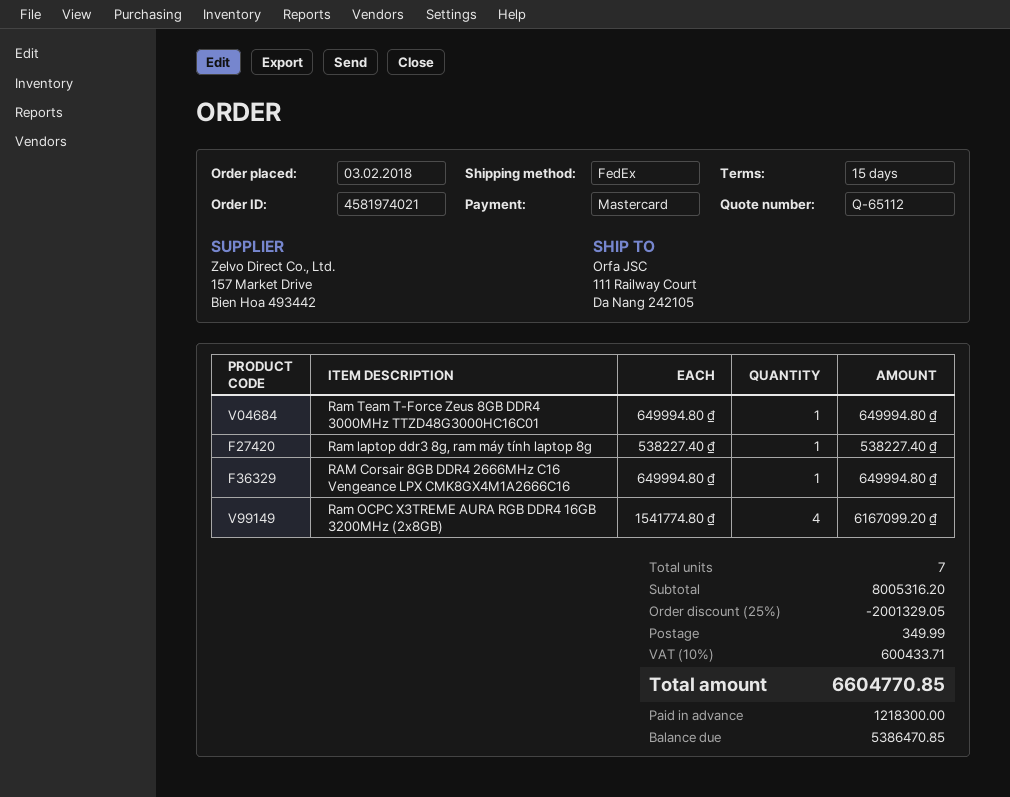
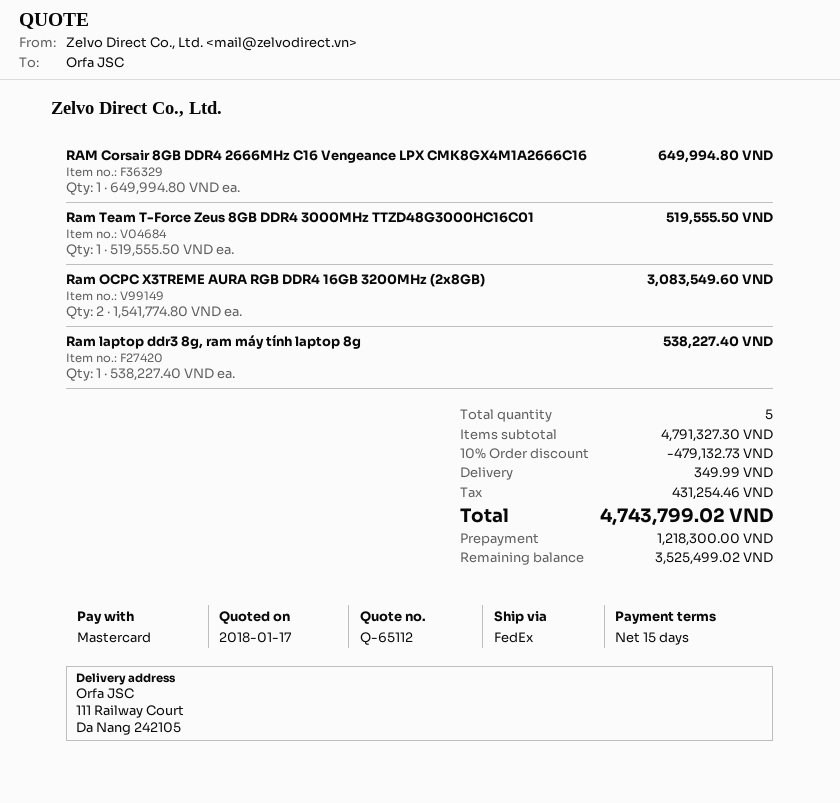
Ram Team T-Force Zeus 8GB DDR4 3000MHz TTZD48G3000HC16C01: 1 x 649994.80 = 649994.80 -> 1 x 519555.50 = 519555.50
Ram OCPC X3TREME AURA RGB DDR4 16GB 3200MHz (2x8GB): 4 x 1541774.80 = 6167099.20 -> 2 x 1541774.80 = 3083549.60
total quantity: 7 -> 5
subtotal: 8005316.20 -> 4791327.30
discount: 25% = 2001329.05 -> 10% = 479132.73
tax: 600433.71 -> 431254.46
total: 6604770.85 -> 4743799.02
balance: 5386470.85 -> 3525499.02

